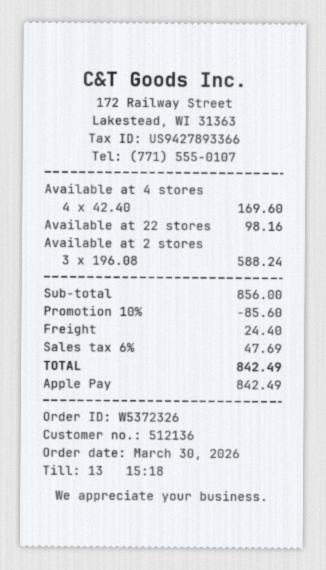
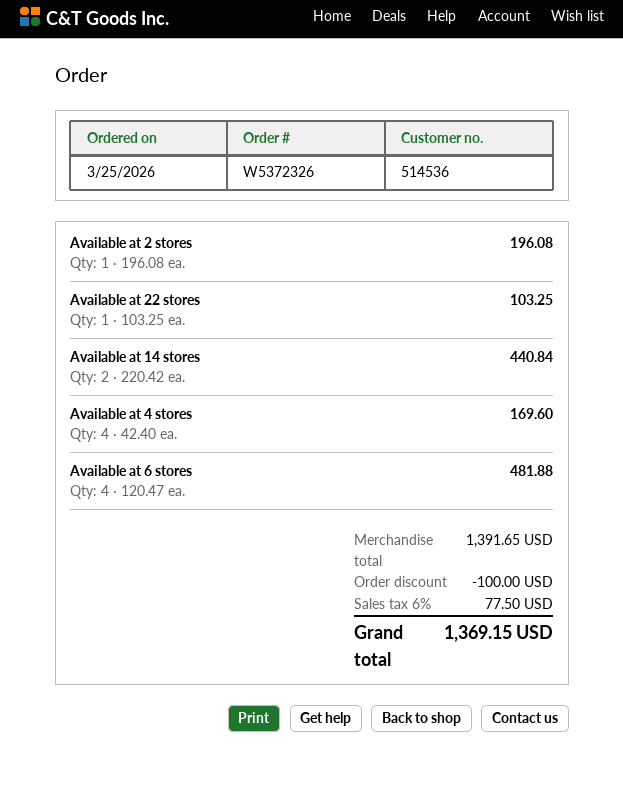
order date: 2026-03-30 -> 2026-03-25
customer number: 512136 -> 514536
Available at 22 stores: 1 x 98.16 = 98.16 -> 1 x 103.25 = 103.25
Available at 2 stores: 3 x 196.08 = 588.24 -> 1 x 196.08 = 196.08
Available at 14 stores: none -> 2 x 220.42 = 440.84
Available at 6 stores: none -> 4 x 120.47 = 481.88
subtotal: 856.00 -> 1391.65
discount: 85.60 -> 100.00
shipping: 24.40 -> none
tax: 6% = 47.69 -> 6% = 77.50
total: 842.49 -> 1369.15

